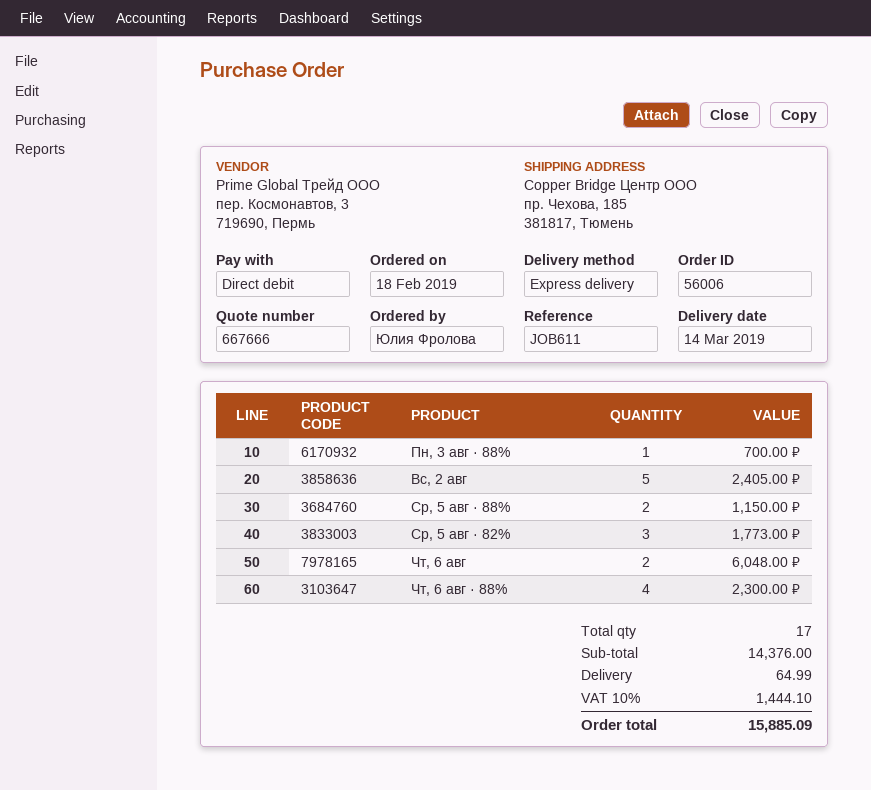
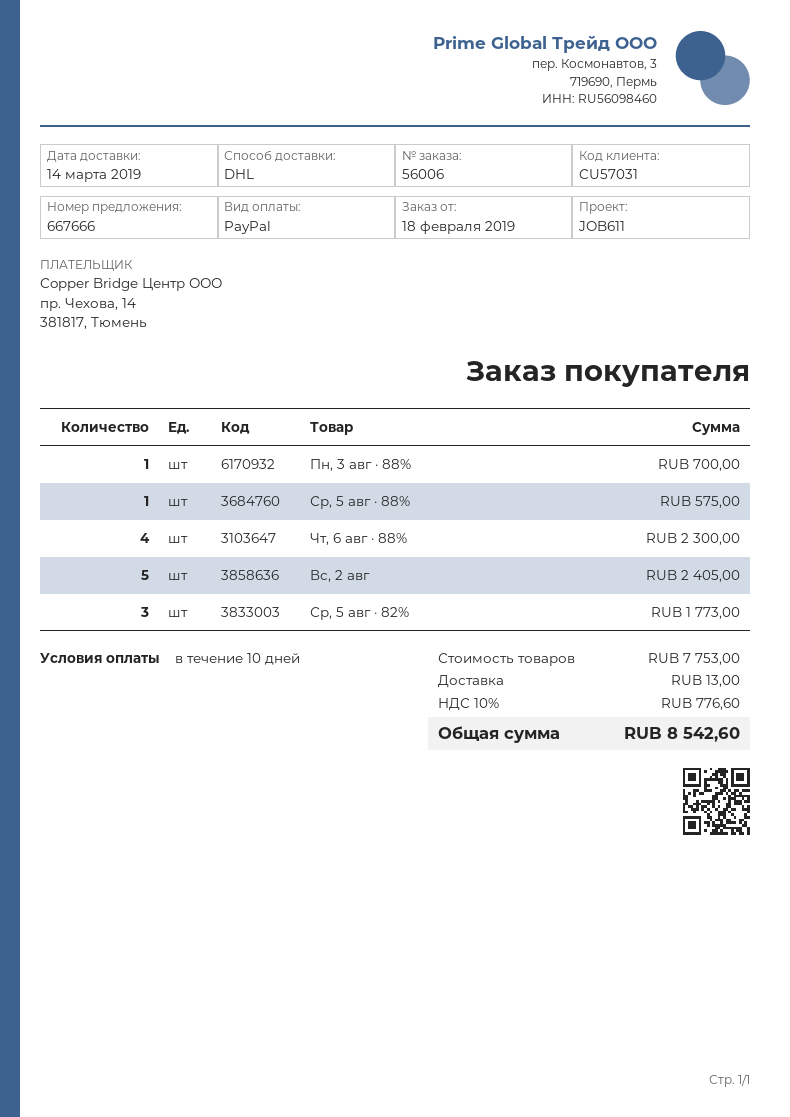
payment method: direct debit -> PayPal
shipping method: express -> DHL
Ср, 5 авг · 88%: 2 for 1150.00 -> 1 for 575.00
Чт, 6 авг: 2 for 6048.00 -> none
subtotal: 14376.00 -> 7753.00
shipping: 64.99 -> 13.00
tax: 10% = 1444.10 -> 10% = 776.60
total: 15885.09 -> 8542.60

